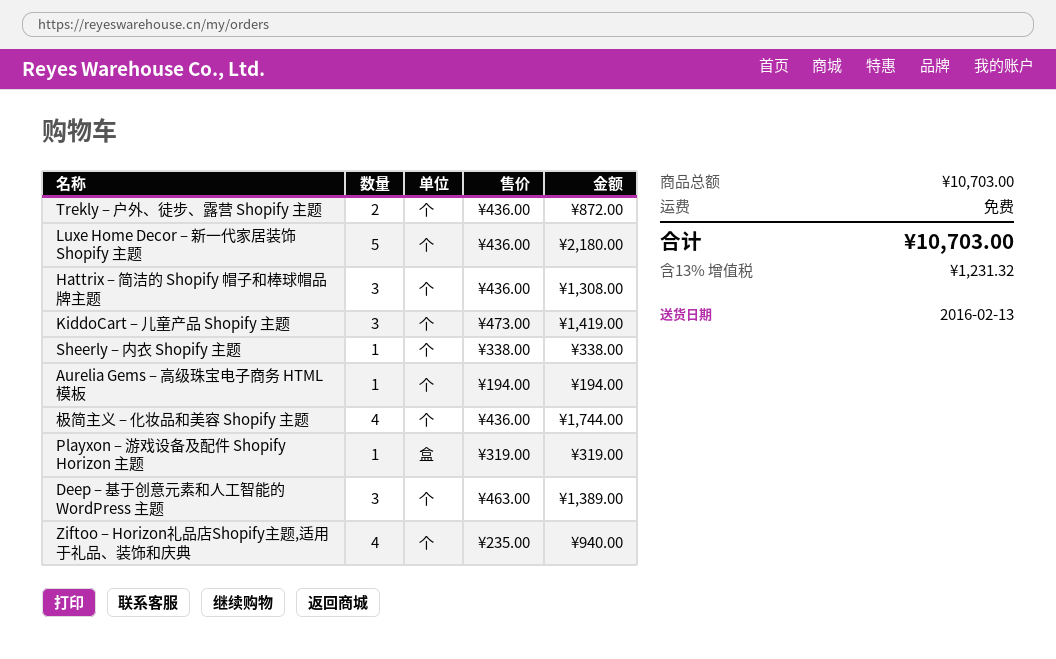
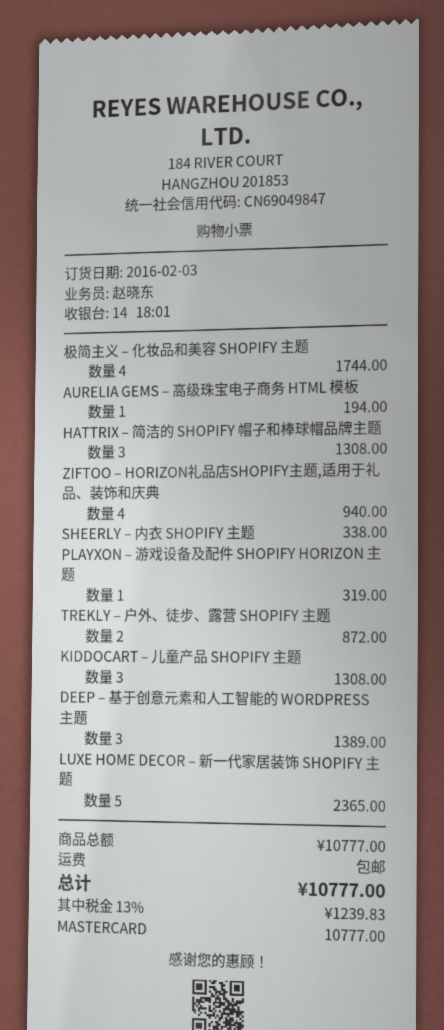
Luxe Home Decor – 新一代家居装饰 Shopify 主题: 5 for 2180.00 -> 5 for 2365.00
KiddoCart – 儿童产品 Shopify 主题: 3 for 1419.00 -> 3 for 1308.00
subtotal: 10703.00 -> 10777.00
tax: 13% = 1231.32 -> 13% = 1239.83
total: 10703.00 -> 10777.00

